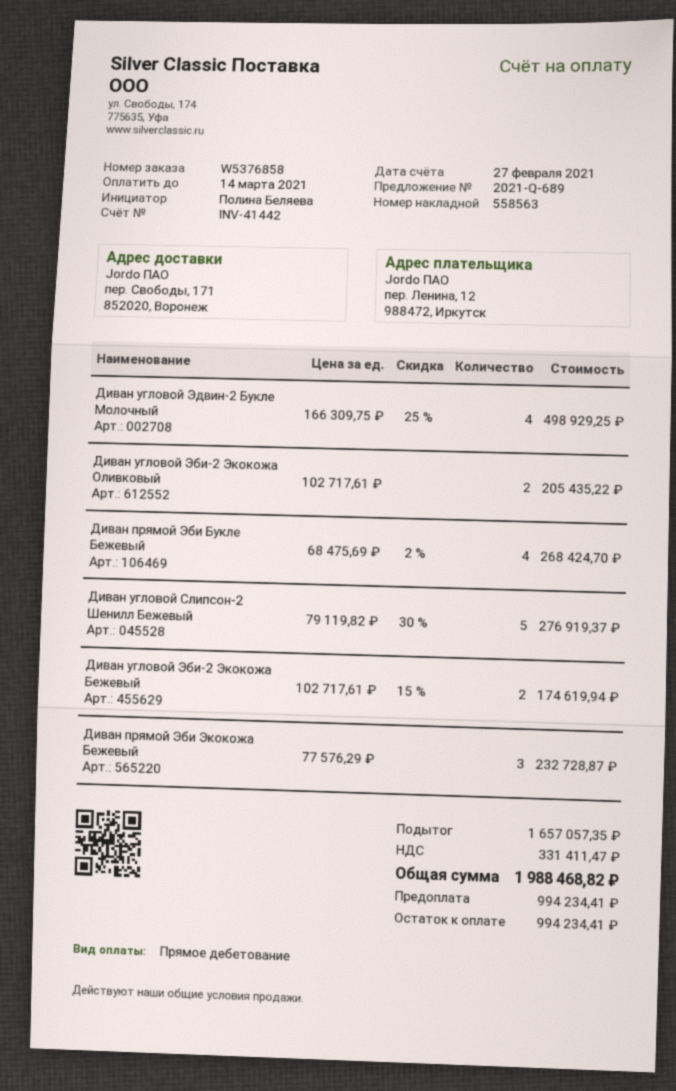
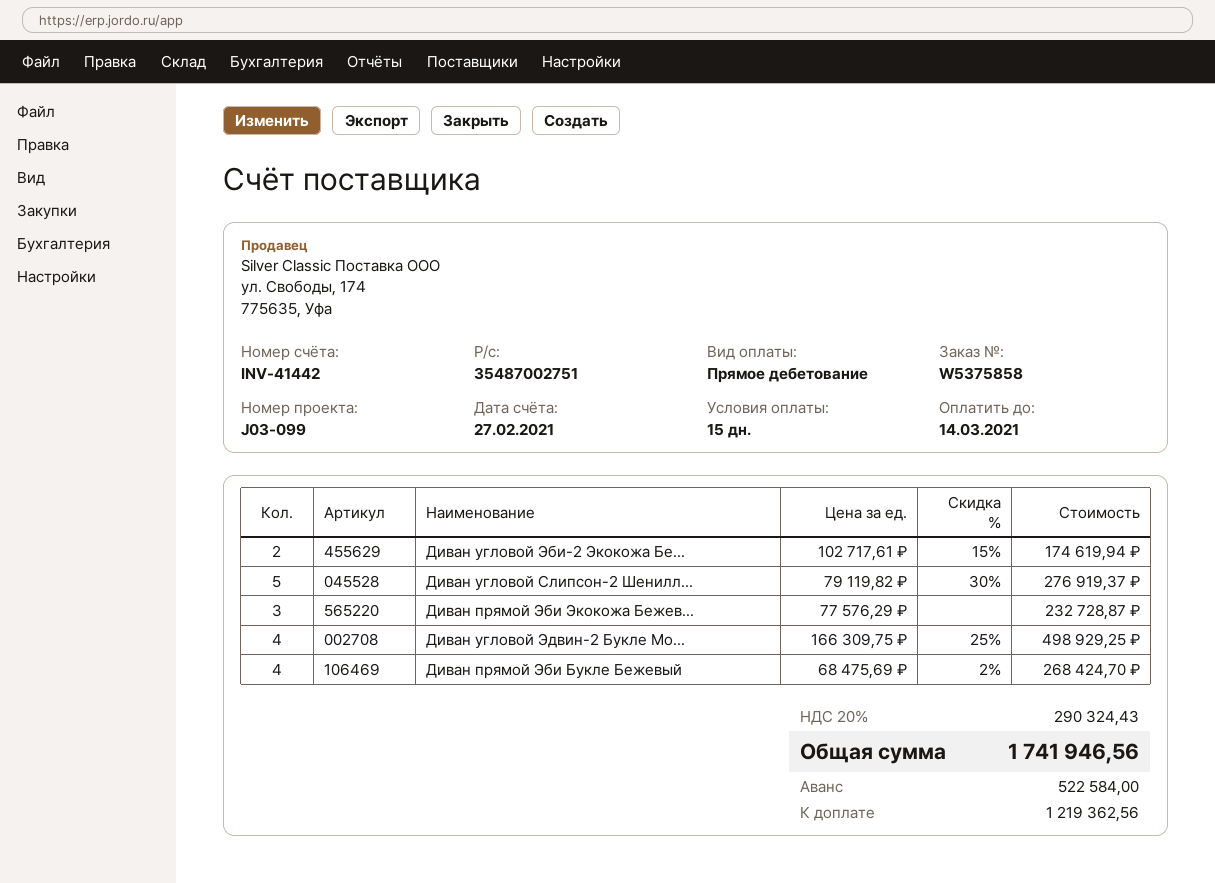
order number: W5376858 -> W5375858
Диван угловой Эби-2 Экокожа Оливковый: 2 x 102717.61 = 205435.22 -> none
tax: 331411.47 -> 290324.43
total: 1988468.82 -> 1741946.56
deposit: 994234.41 -> 522584.00
balance: 994234.41 -> 1219362.56

